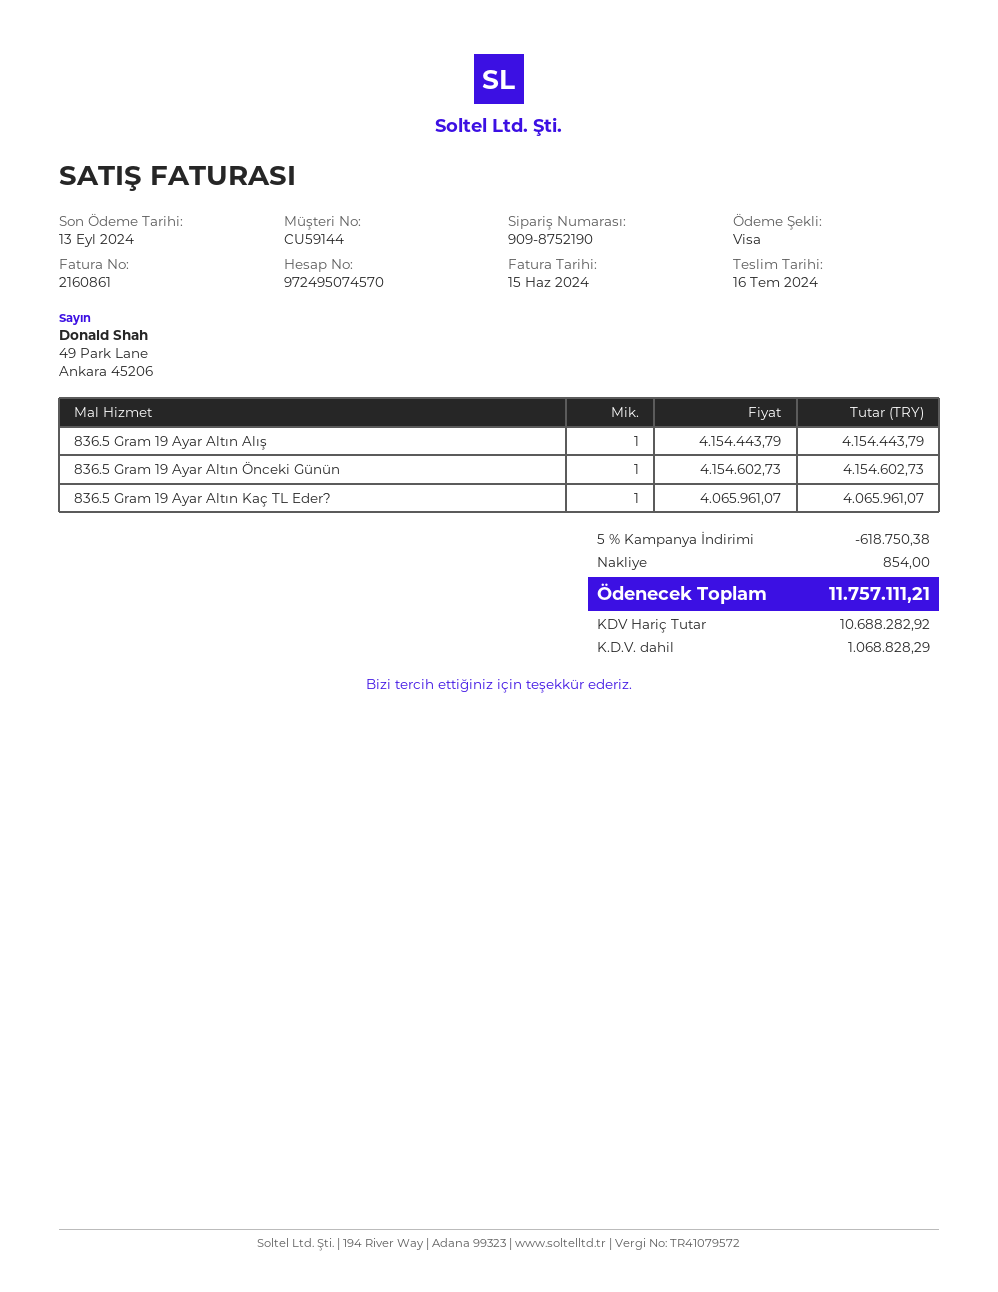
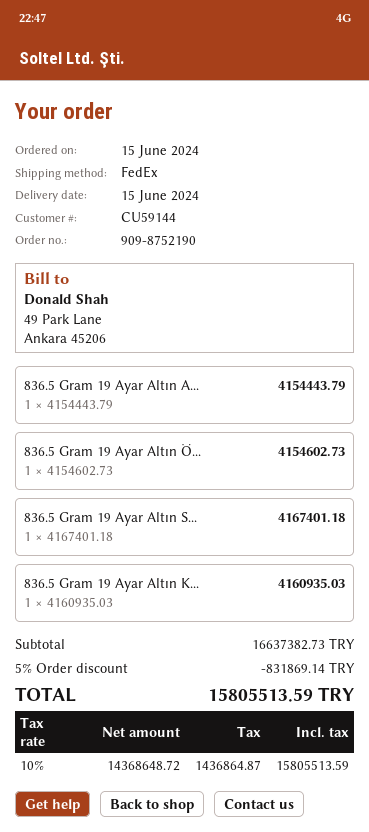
delivery date: 2024-07-16 -> 2024-06-15
836.5 Gram 19 Ayar Altın Kaç TL Eder?: 1 x 4065961.07 = 4065961.07 -> 1 x 4160935.03 = 4160935.03
836.5 Gram 19 Ayar Altın S...: none -> 1 x 4167401.18 = 4167401.18
discount: 5% = 618750.38 -> 5% = 831869.14
shipping: 854.00 -> none
net: 10688282.92 -> 14368648.72
tax: 1068828.29 -> 1436864.87
total: 11757111.21 -> 15805513.59

